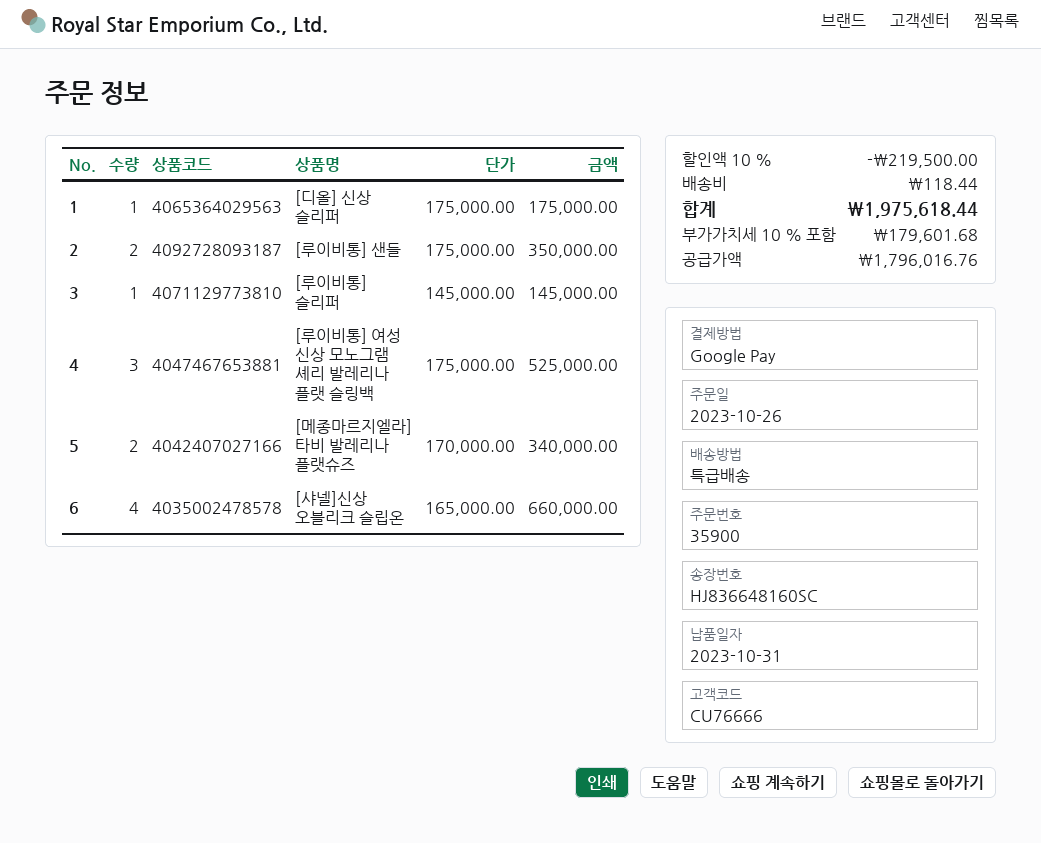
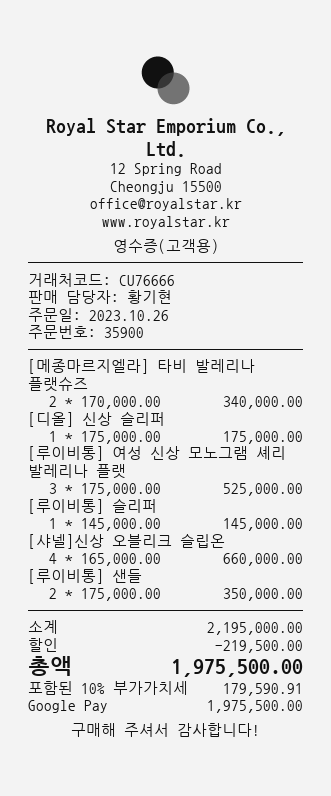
shipping: 118.44 -> none
tax: 10% = 179601.68 -> 10% = 179590.91
total: 1975618.44 -> 1975500.00

